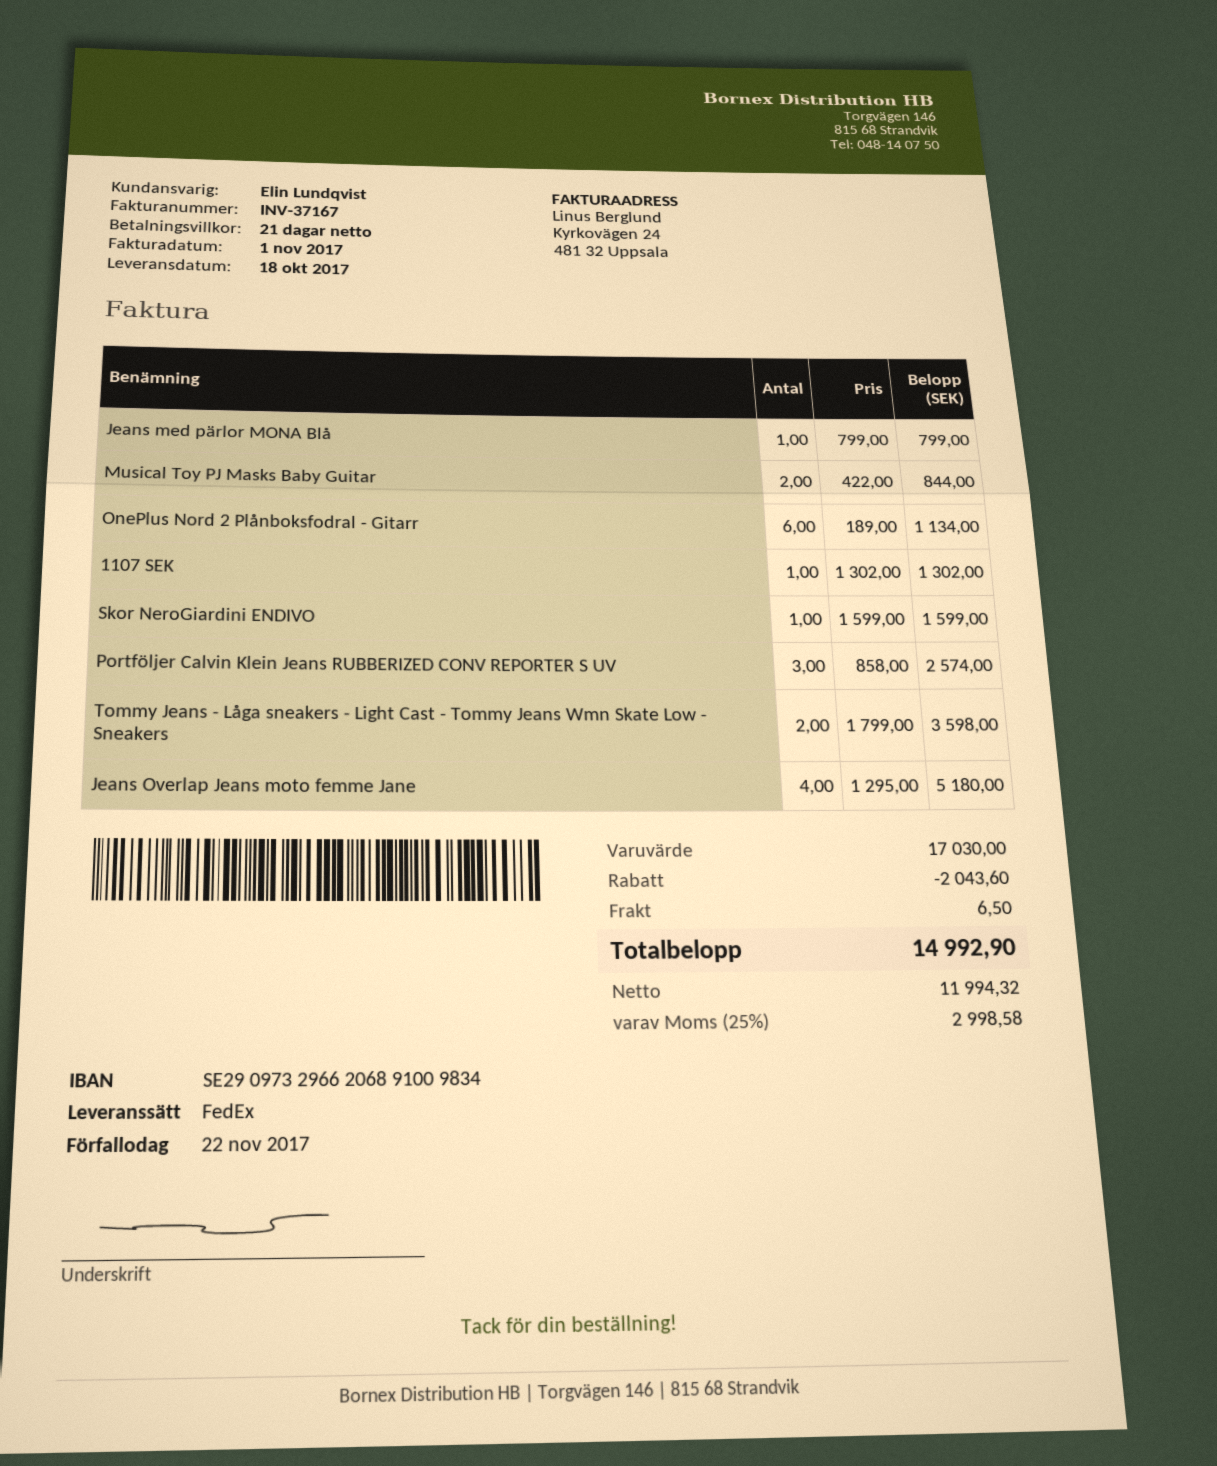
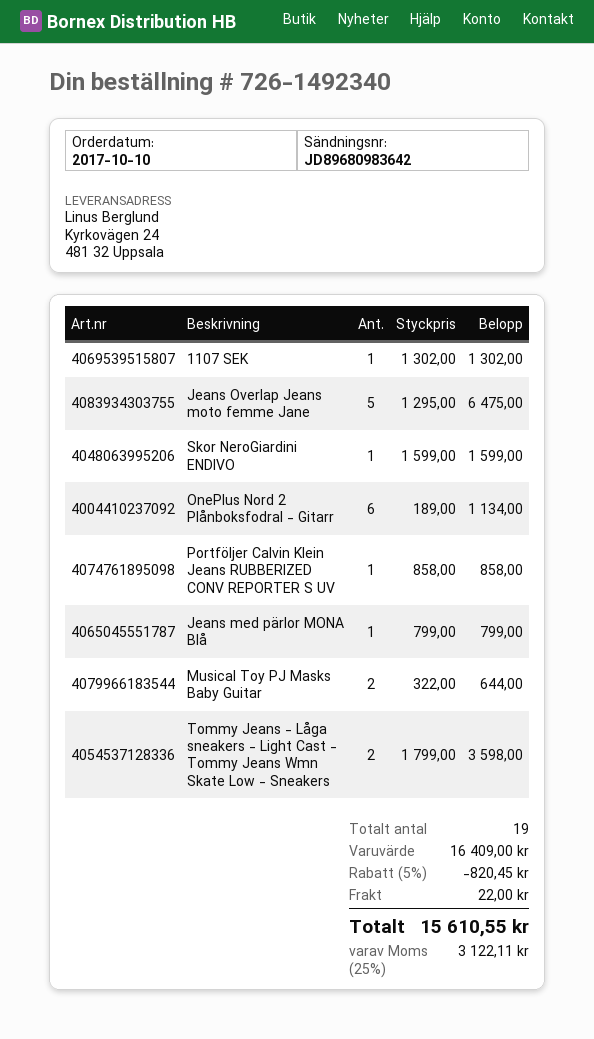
Musical Toy PJ Masks Baby Guitar: 2 x 422.00 = 844.00 -> 2 x 322.00 = 644.00
Portföljer Calvin Klein Jeans RUBBERIZED CONV REPORTER S UV: 3 x 858.00 = 2574.00 -> 1 x 858.00 = 858.00
Jeans Overlap Jeans moto femme Jane: 4 x 1295.00 = 5180.00 -> 5 x 1295.00 = 6475.00
subtotal: 17030.00 -> 16409.00
discount: 2043.60 -> 820.45
shipping: 6.50 -> 22.00
tax: 25% = 2998.58 -> 25% = 3122.11
total: 14992.90 -> 15610.55

